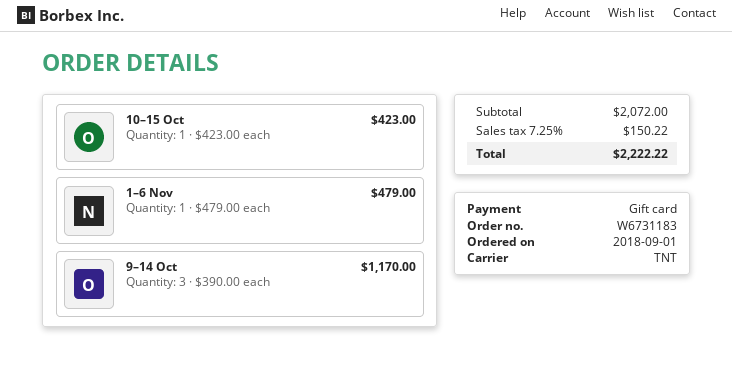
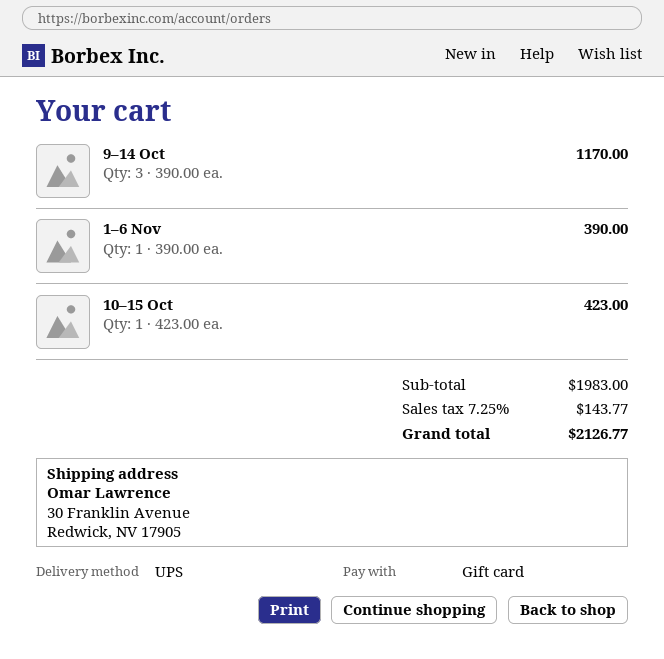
shipping method: TNT -> UPS
1–6 Nov: 1 x 479.00 = 479.00 -> 1 x 390.00 = 390.00
subtotal: 2072.00 -> 1983.00
tax: 7.25% = 150.22 -> 7.25% = 143.77
total: 2222.22 -> 2126.77

